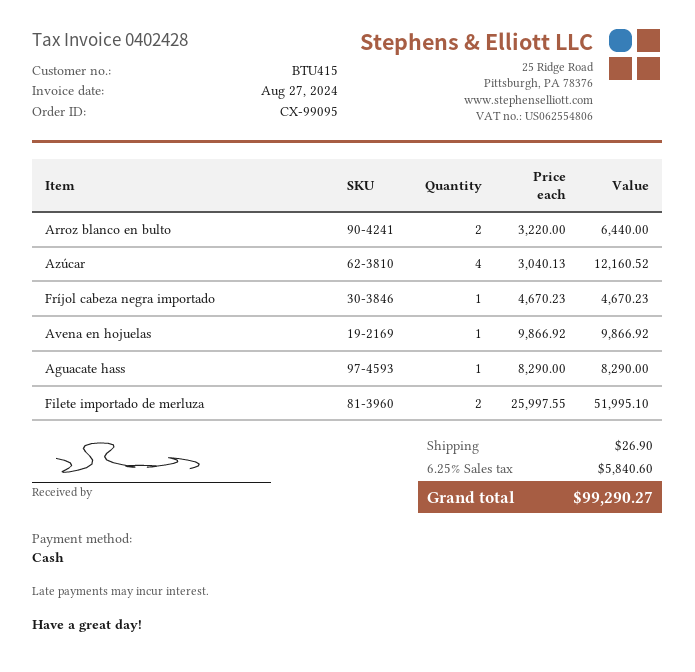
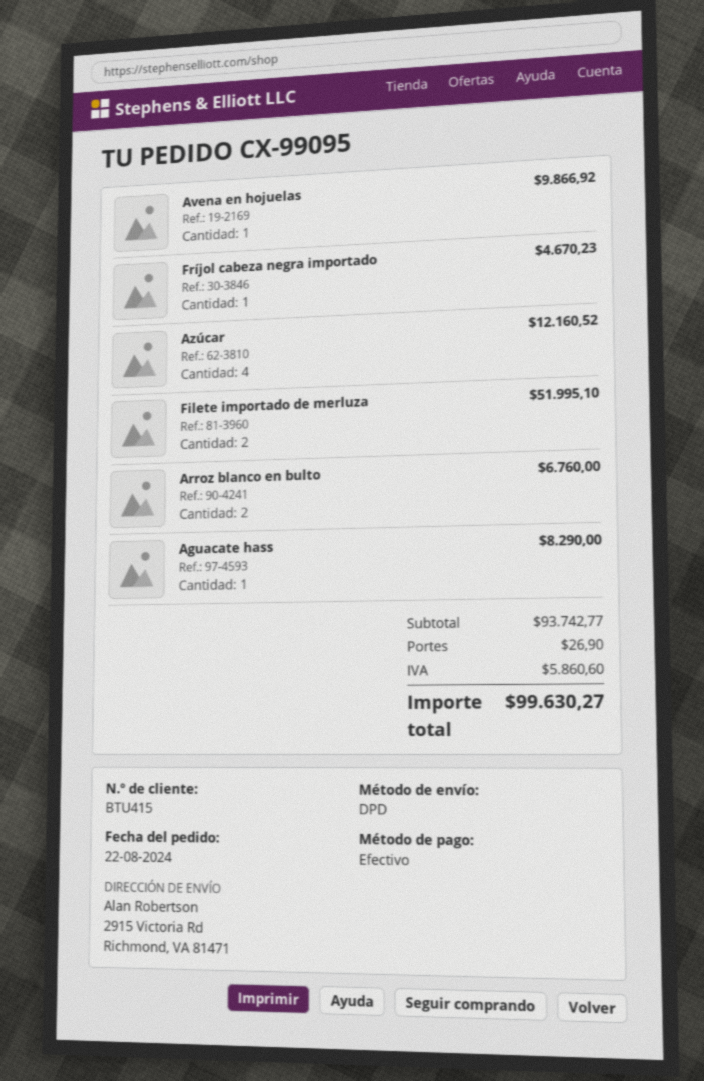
Arroz blanco en bulto: 2 for 6440.00 -> 2 for 6760.00
tax: 5840.60 -> 5860.60
total: 99290.27 -> 99630.27

